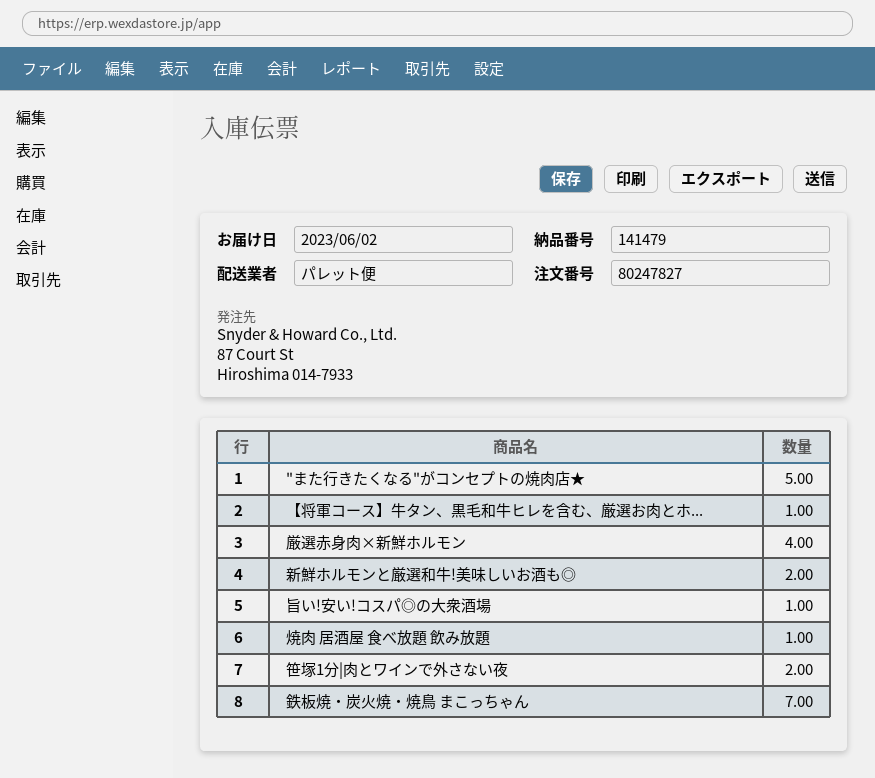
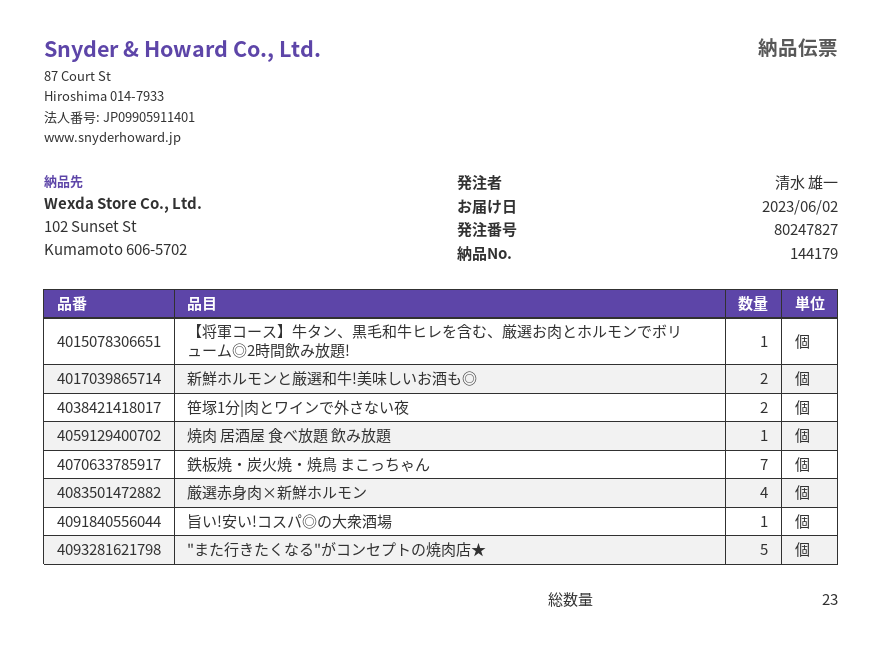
delivery note number: 141479 -> 144179

